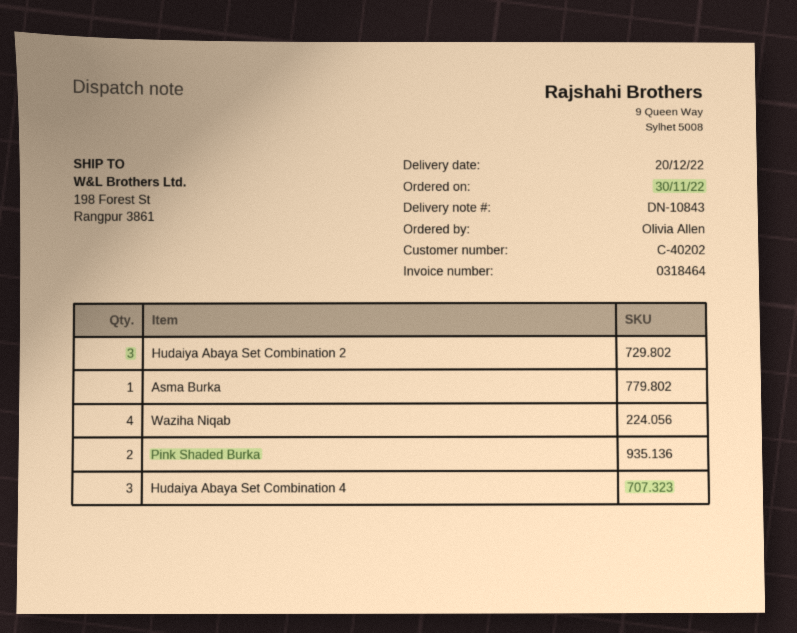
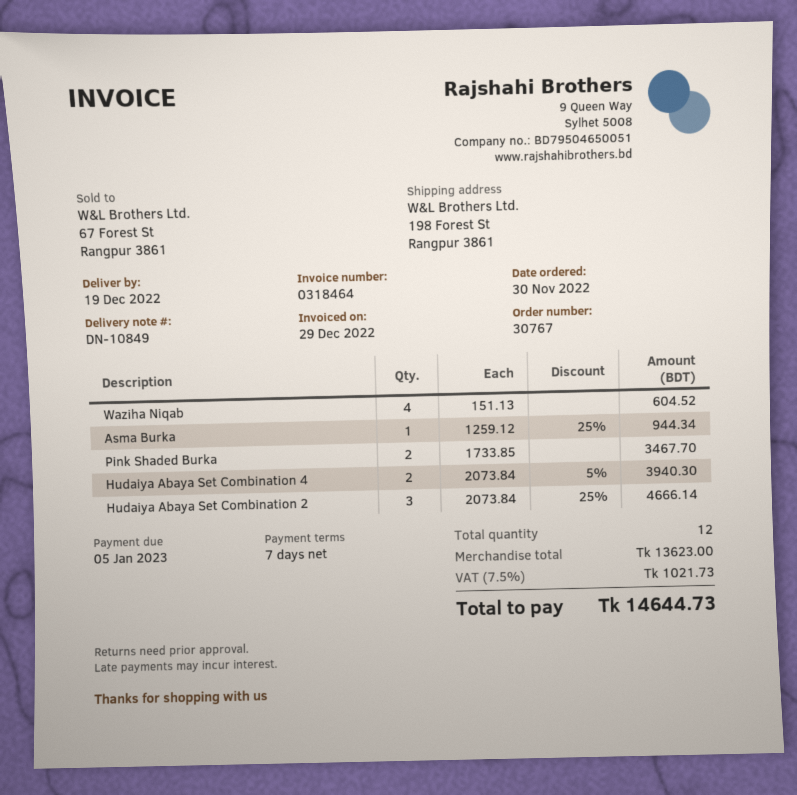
delivery note number: DN-10843 -> DN-10849
delivery date: 2022-12-20 -> 2022-12-19
Hudaiya Abaya Set Combination 4: 3 -> 2

